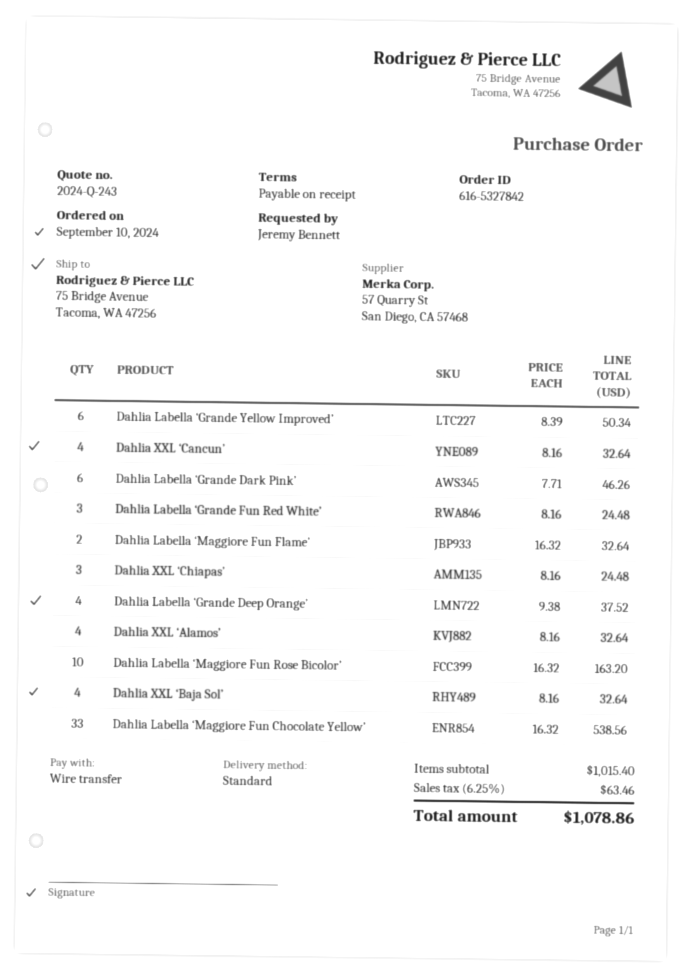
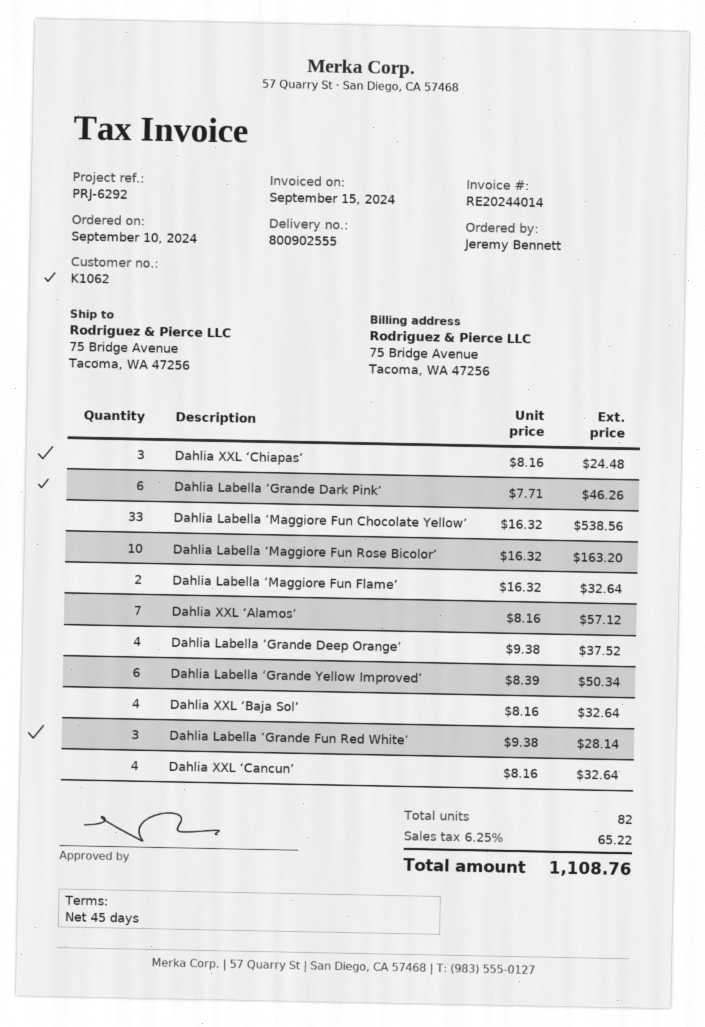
payment terms: on receipt -> 45 days
Dahlia Labella ‘Grande Fun Red White’: 3 x 8.16 = 24.48 -> 3 x 9.38 = 28.14
Dahlia XXL ‘Alamos’: 4 x 8.16 = 32.64 -> 7 x 8.16 = 57.12
tax: 6.25% = 63.46 -> 6.25% = 65.22
total: 1078.86 -> 1108.76

